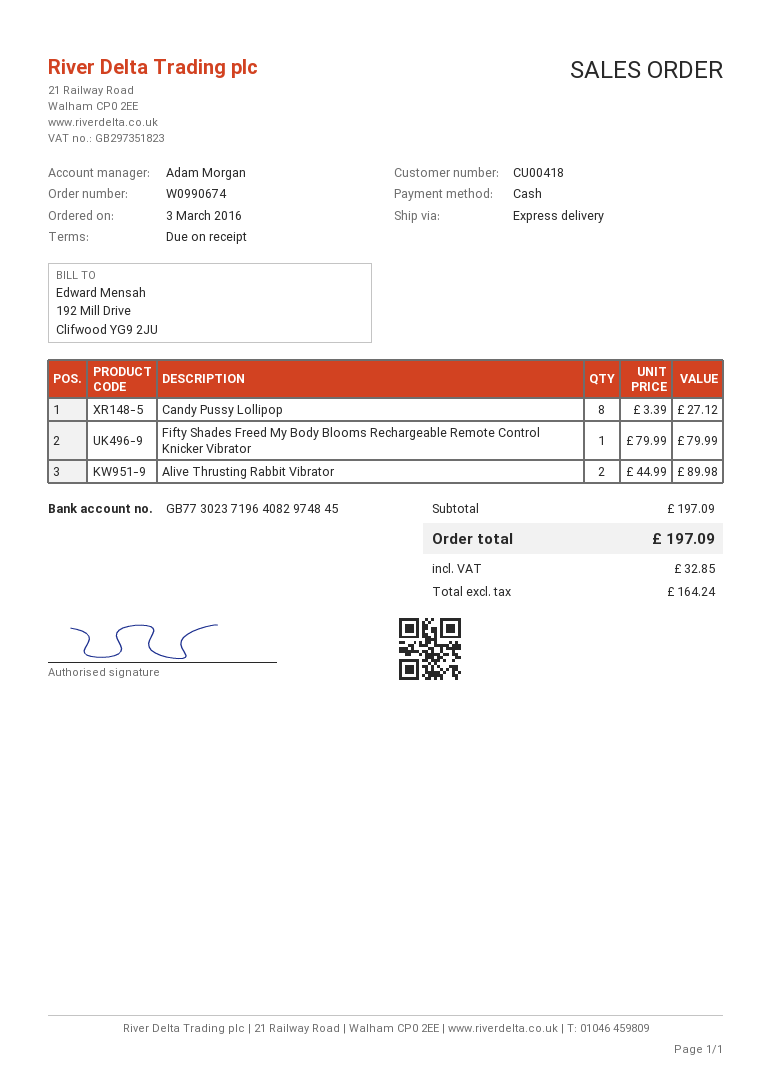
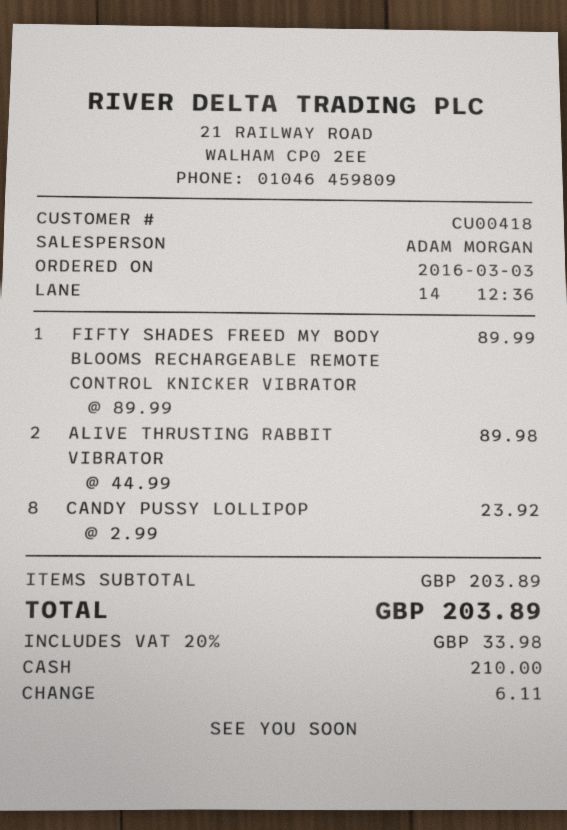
Candy Pussy Lollipop: 8 x 3.39 = 27.12 -> 8 x 2.99 = 23.92
Fifty Shades Freed My Body Blooms Rechargeable Remote Control Knicker Vibrator: 1 x 79.99 = 79.99 -> 1 x 89.99 = 89.99
subtotal: 197.09 -> 203.89
tax: 32.85 -> 33.98
total: 197.09 -> 203.89

